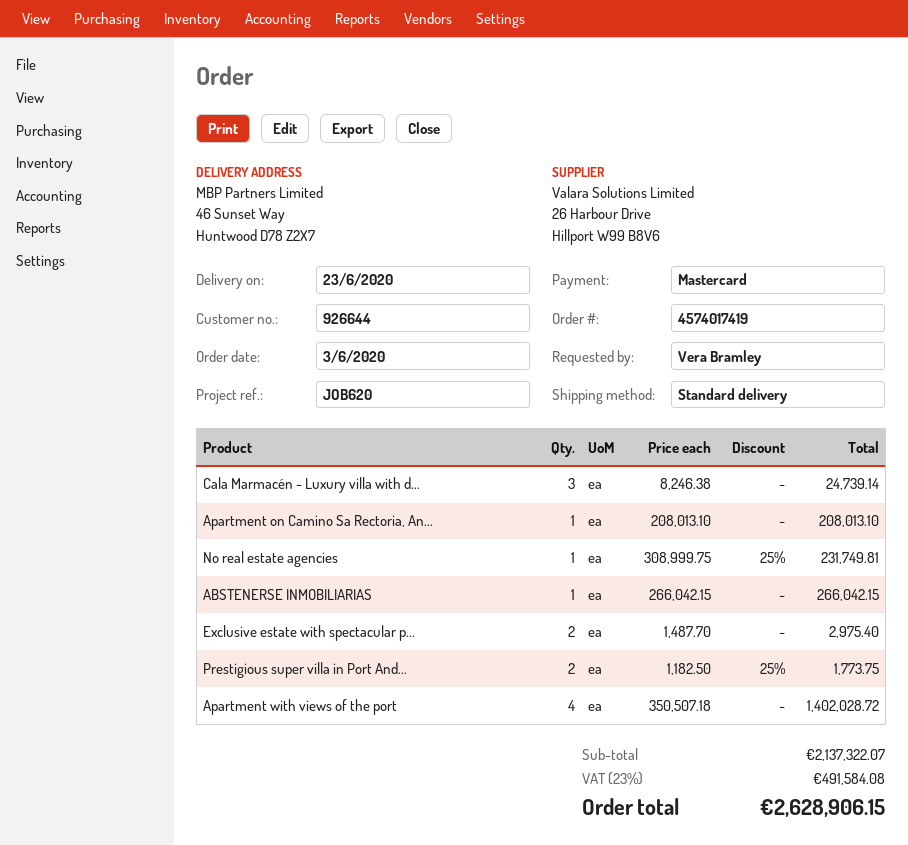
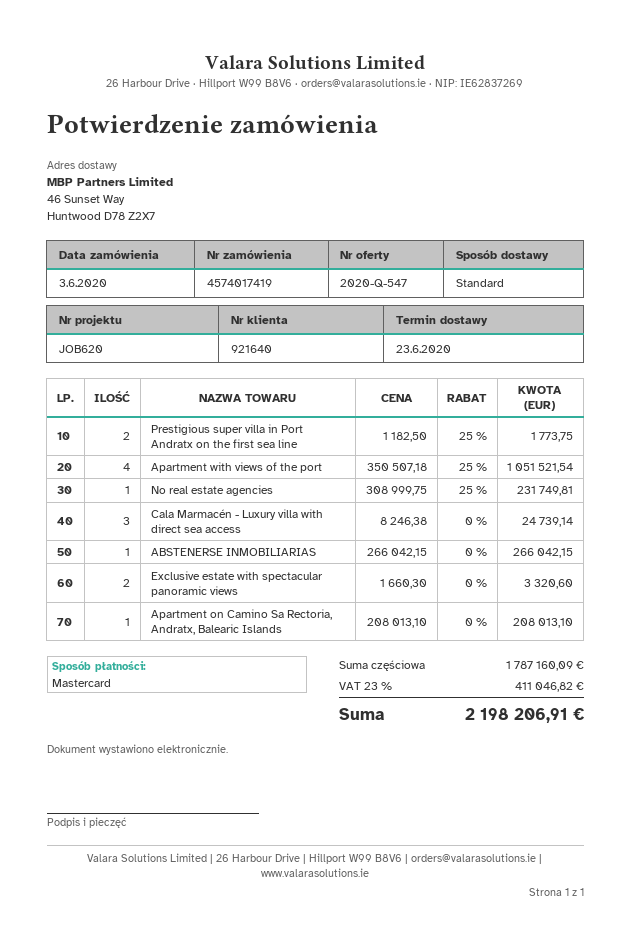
customer number: 926644 -> 921640
Exclusive estate with spectacular p...: 2 x 1487.70 = 2975.40 -> 2 x 1660.30 = 3320.60
Apartment with views of the port: 4 x 350507.18 = 1402028.72 -> 4 x 350507.18 - 25% = 1051521.54
subtotal: 2137322.07 -> 1787160.09
tax: 23% = 491584.08 -> 23% = 411046.82
total: 2628906.15 -> 2198206.91

